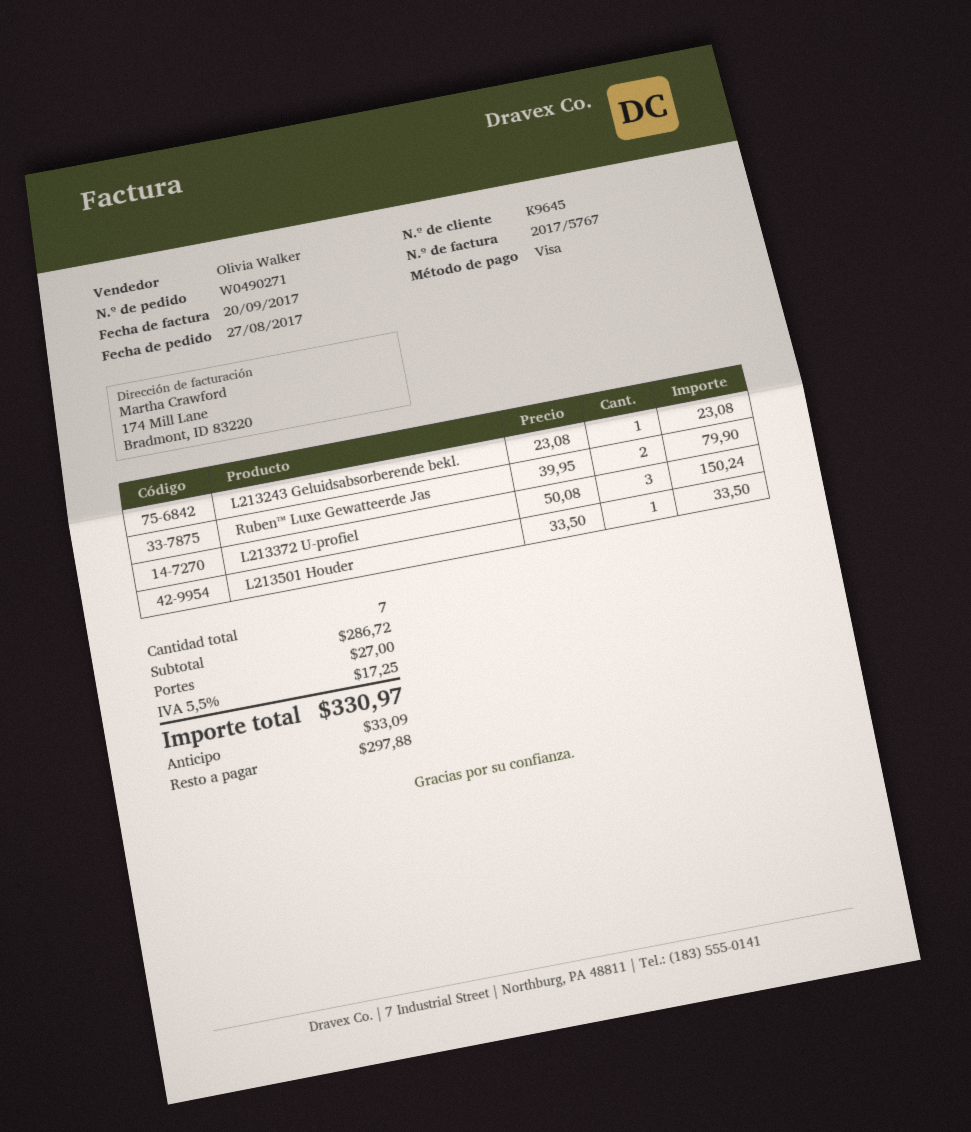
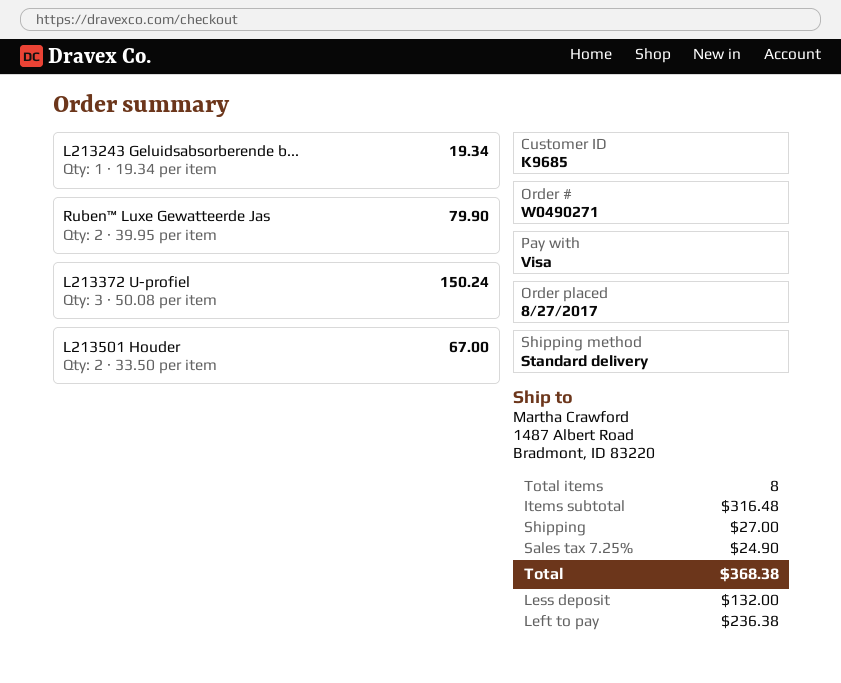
customer number: K9645 -> K9685
L213243 Geluidsabsorberende bekl.: 1 x 23.08 = 23.08 -> 1 x 19.34 = 19.34
L213501 Houder: 1 x 33.50 = 33.50 -> 2 x 33.50 = 67.00
total quantity: 7 -> 8
subtotal: 286.72 -> 316.48
tax: 5.5% = 17.25 -> 7.25% = 24.90
total: 330.97 -> 368.38
deposit: 33.09 -> 132.00
balance: 297.88 -> 236.38

